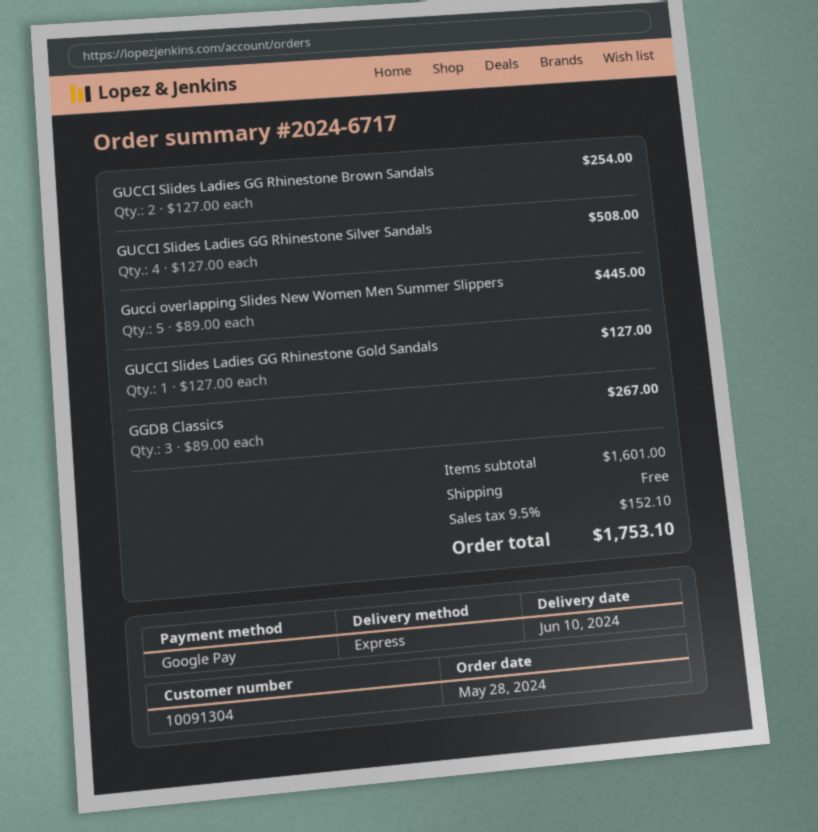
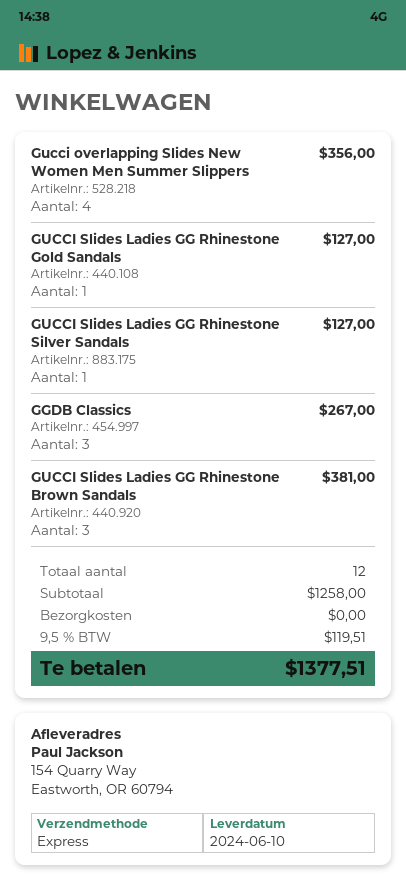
GUCCI Slides Ladies GG Rhinestone Brown Sandals: 2 for 254.00 -> 3 for 381.00
GUCCI Slides Ladies GG Rhinestone Silver Sandals: 4 for 508.00 -> 1 for 127.00
Gucci overlapping Slides New Women Men Summer Slippers: 5 for 445.00 -> 4 for 356.00
subtotal: 1601.00 -> 1258.00
tax: 9.5% = 152.10 -> 9.5% = 119.51
total: 1753.10 -> 1377.51

